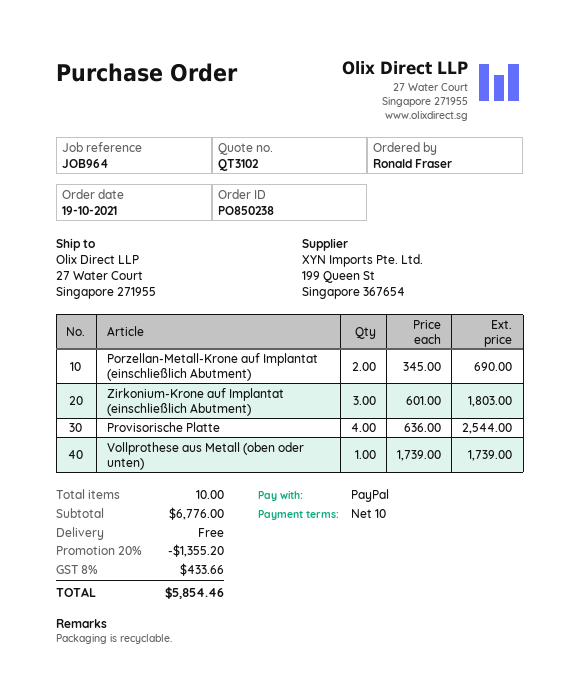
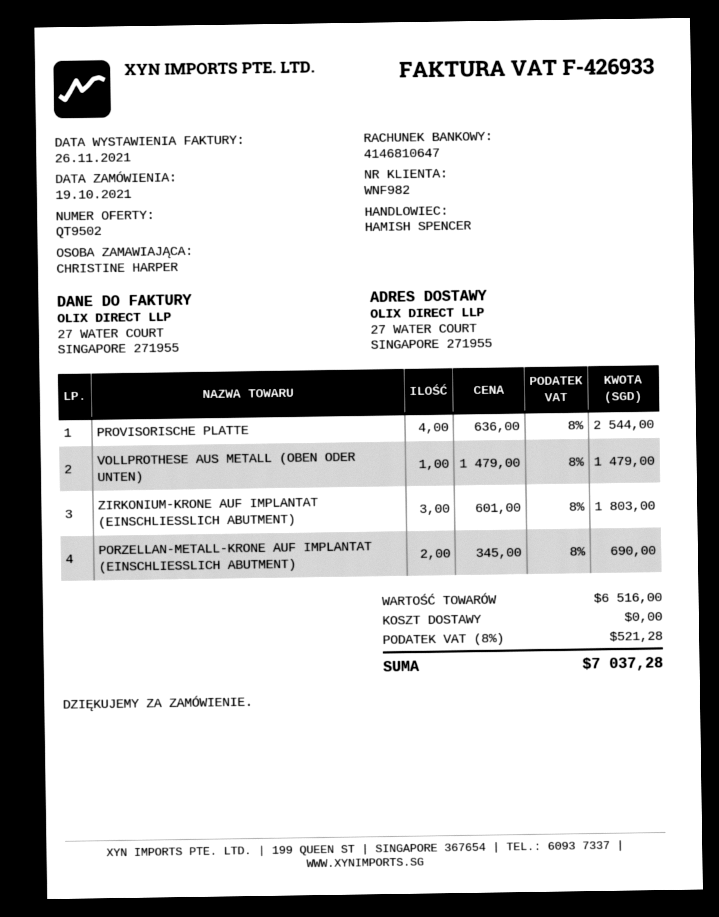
quote number: QT3102 -> QT9502
ordered by: Ronald Fraser -> CHRISTINE HARPER
Vollprothese aus Metall (oben oder unten): 1 x 1739.00 = 1739.00 -> 1 x 1479.00 = 1479.00
subtotal: 6776.00 -> 6516.00
discount: 20% = 1355.20 -> none
tax: 8% = 433.66 -> 8% = 521.28
total: 5854.46 -> 7037.28

